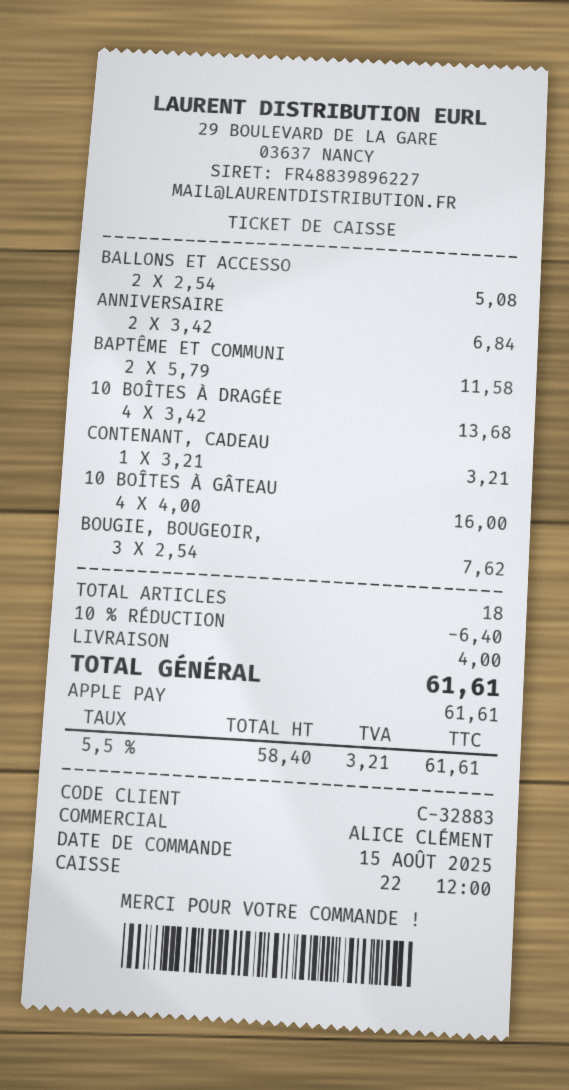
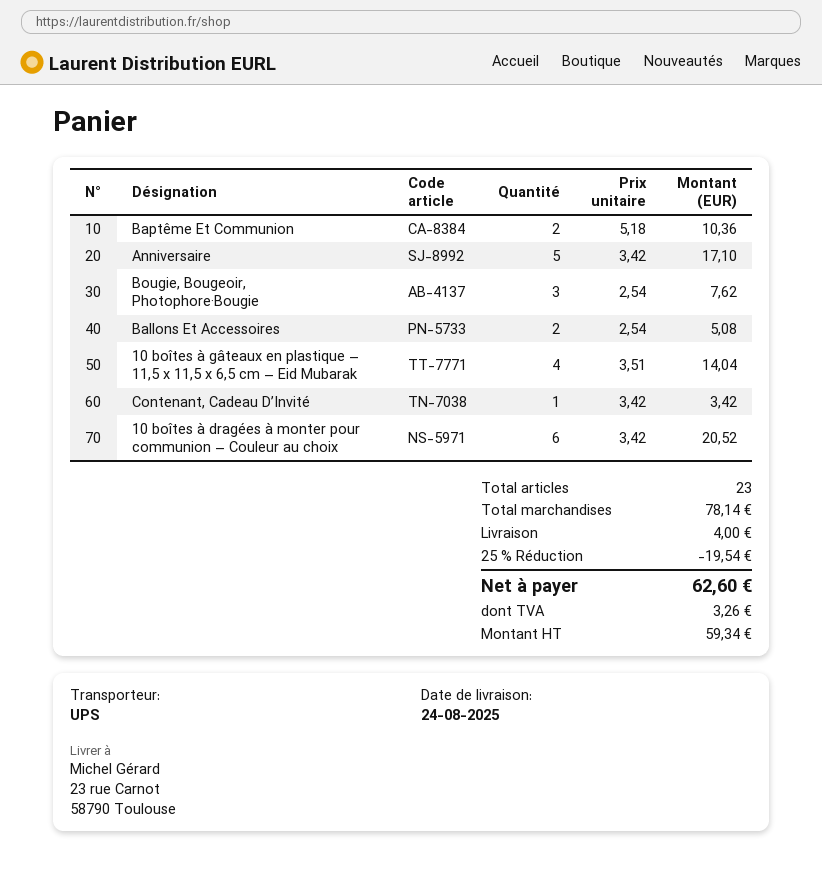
ANNIVERSAIRE: 2 x 3.42 = 6.84 -> 5 x 3.42 = 17.10
BAPTÊME ET COMMUNI: 2 x 5.79 = 11.58 -> 2 x 5.18 = 10.36
10 BOÎTES À DRAGÉE: 4 x 3.42 = 13.68 -> 6 x 3.42 = 20.52
CONTENANT, CADEAU: 1 x 3.21 = 3.21 -> 1 x 3.42 = 3.42
10 BOÎTES À GÂTEAU: 4 x 4.00 = 16.00 -> 4 x 3.51 = 14.04
total quantity: 18 -> 23
discount: 10% = 6.40 -> 25% = 19.54
net: 58.40 -> 59.34
tax: 3.21 -> 3.26
total: 61.61 -> 62.60

